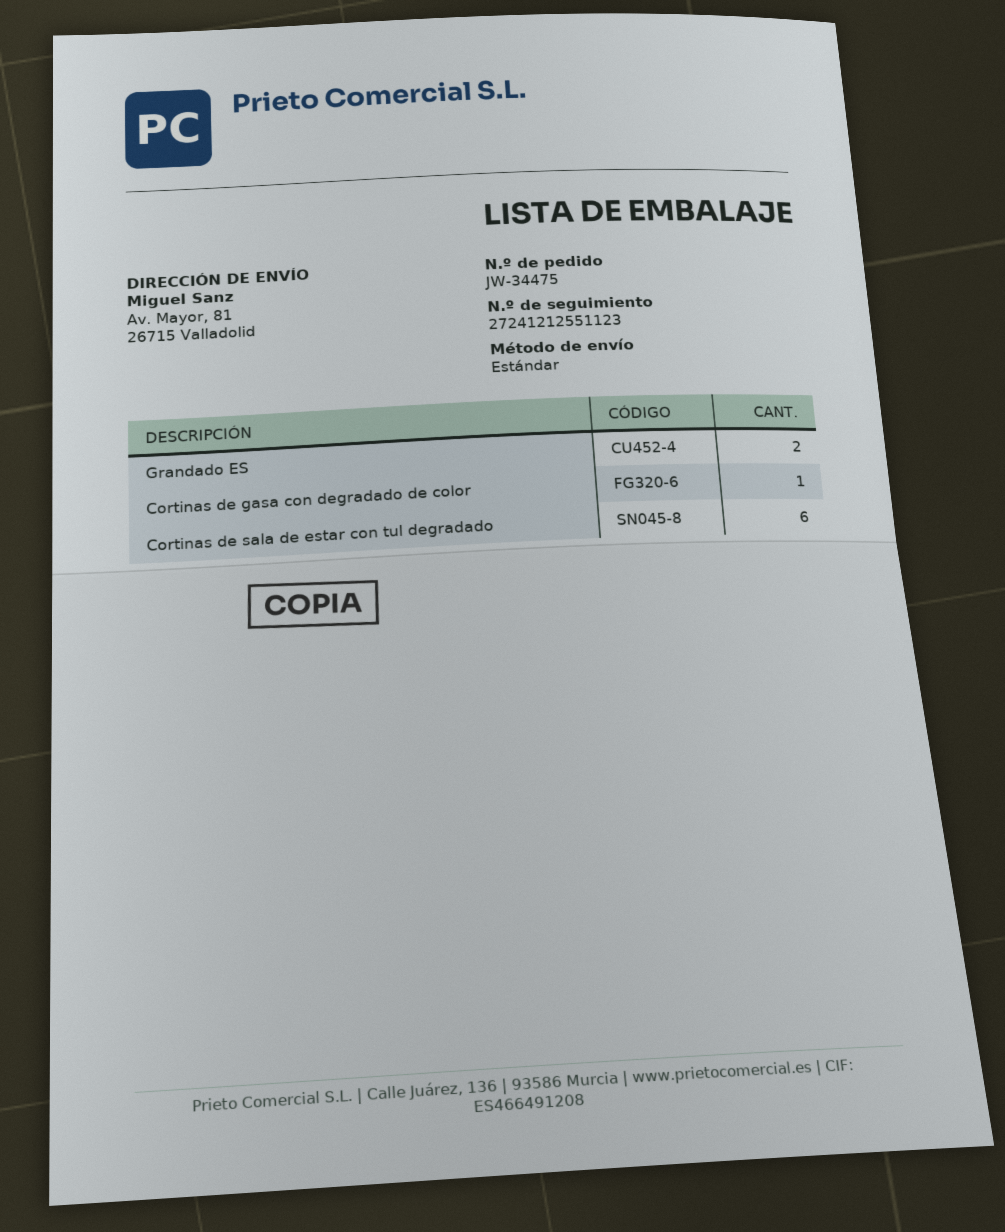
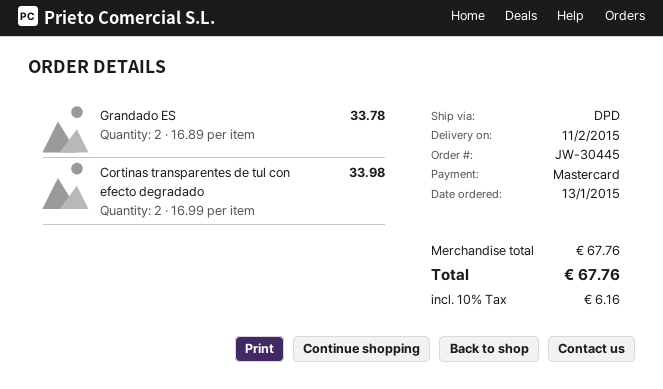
order number: JW-34475 -> JW-30445
shipping method: standard -> DPD
Cortinas de gasa con degradado de color: 1 -> none
Cortinas de sala de estar con tul degradado: 6 -> none
Cortinas transparentes de tul con efecto degradado: none -> 2

